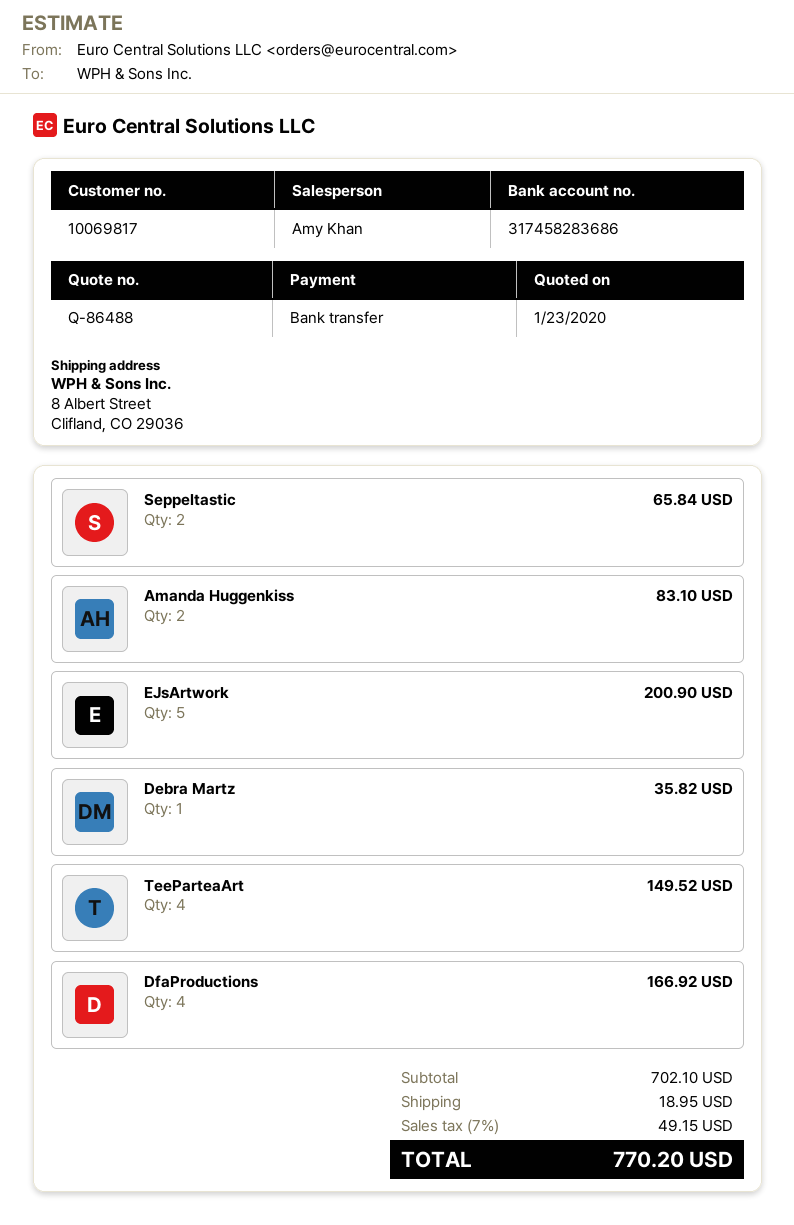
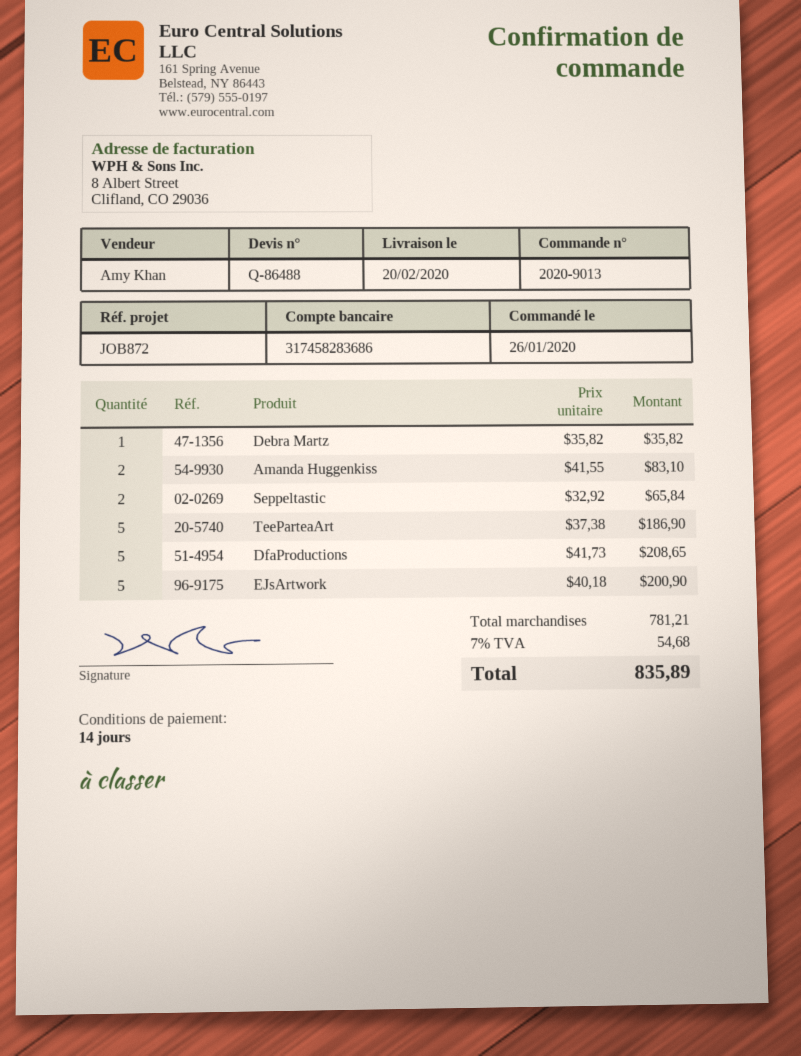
TeeParteaArt: 4 for 149.52 -> 5 for 186.90
DfaProductions: 4 for 166.92 -> 5 for 208.65
subtotal: 702.10 -> 781.21
shipping: 18.95 -> none
tax: 7% = 49.15 -> 7% = 54.68
total: 770.20 -> 835.89

